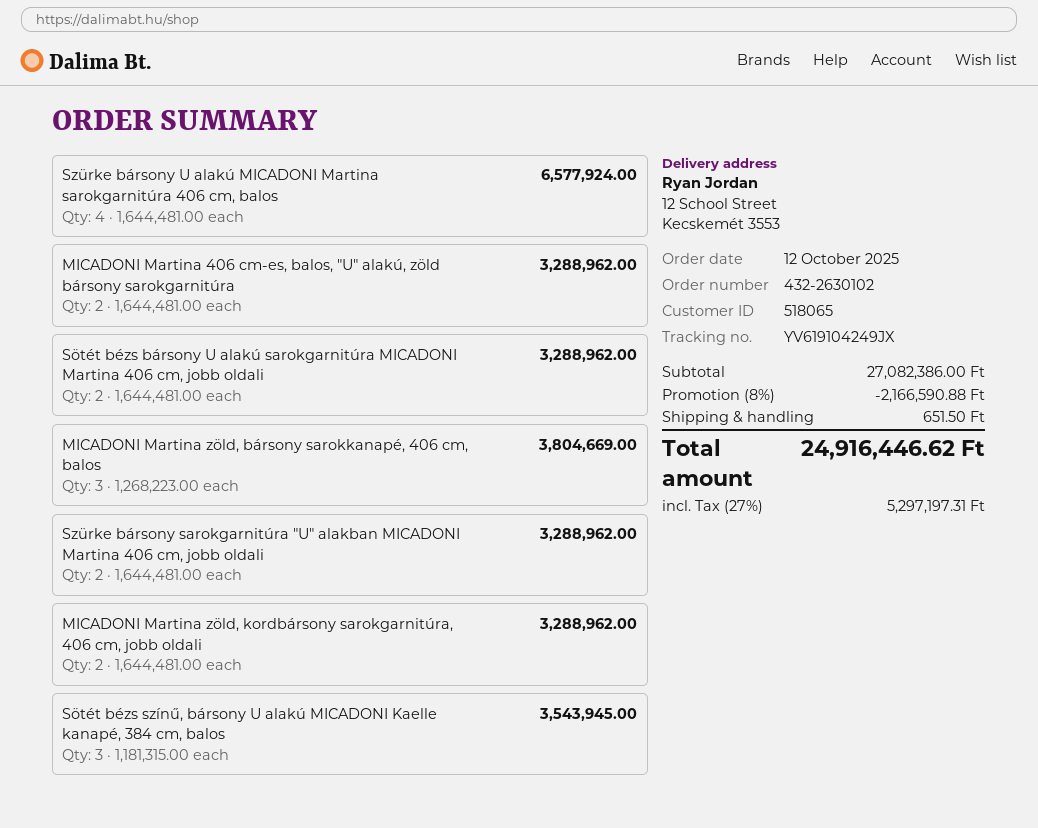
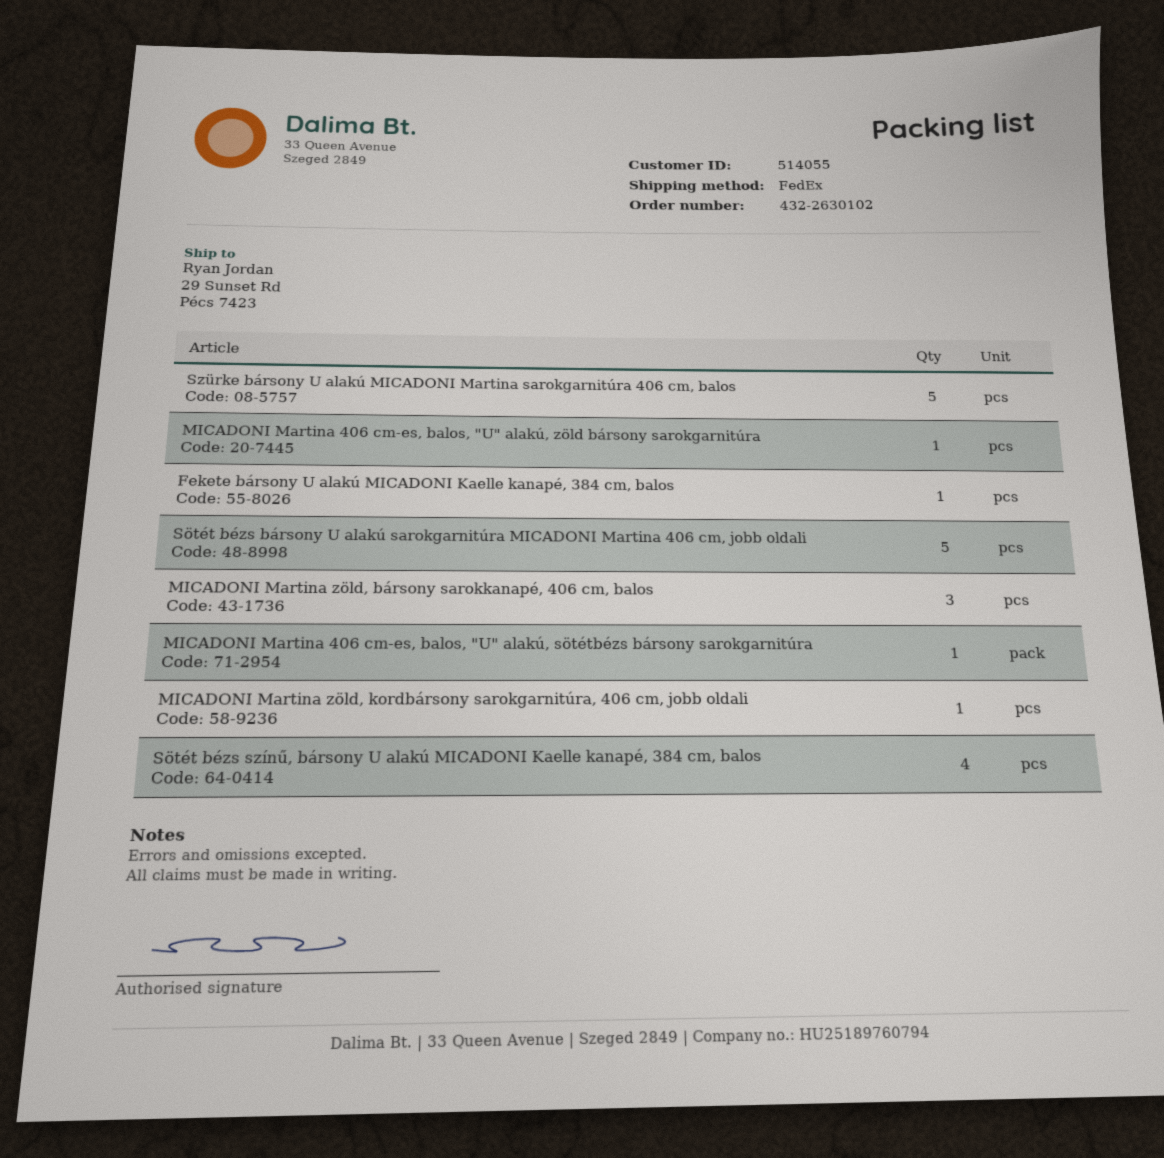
customer number: 518065 -> 514055
ship to: 12 School Street, Kecskemét 3553 -> 29 Sunset Rd, Pécs 7423
Szürke bársony U alakú MICADONI Martina sarokgarnitúra 406 cm, balos: 4 -> 5
MICADONI Martina 406 cm-es, balos, "U" alakú, zöld bársony sarokgarnitúra: 2 -> 1
Sötét bézs bársony U alakú sarokgarnitúra MICADONI Martina 406 cm, jobb oldali: 2 -> 5
Szürke bársony sarokgarnitúra "U" alakban MICADONI Martina 406 cm, jobb oldali: 2 -> none
MICADONI Martina zöld, kordbársony sarokgarnitúra, 406 cm, jobb oldali: 2 -> 1
Sötét bézs színű, bársony U alakú MICADONI Kaelle kanapé, 384 cm, balos: 3 -> 4
Fekete bársony U alakú MICADONI Kaelle kanapé, 384 cm, balos: none -> 1
MICADONI Martina 406 cm-es, balos, "U" alakú, sötétbézs bársony sarokgarnitúra: none -> 1

